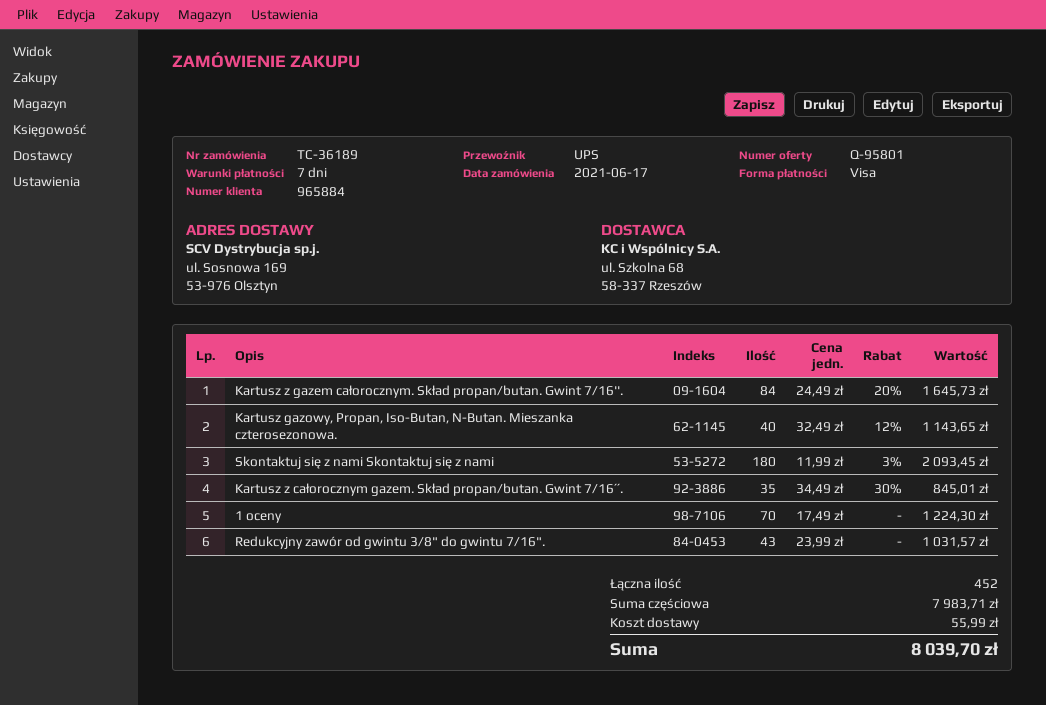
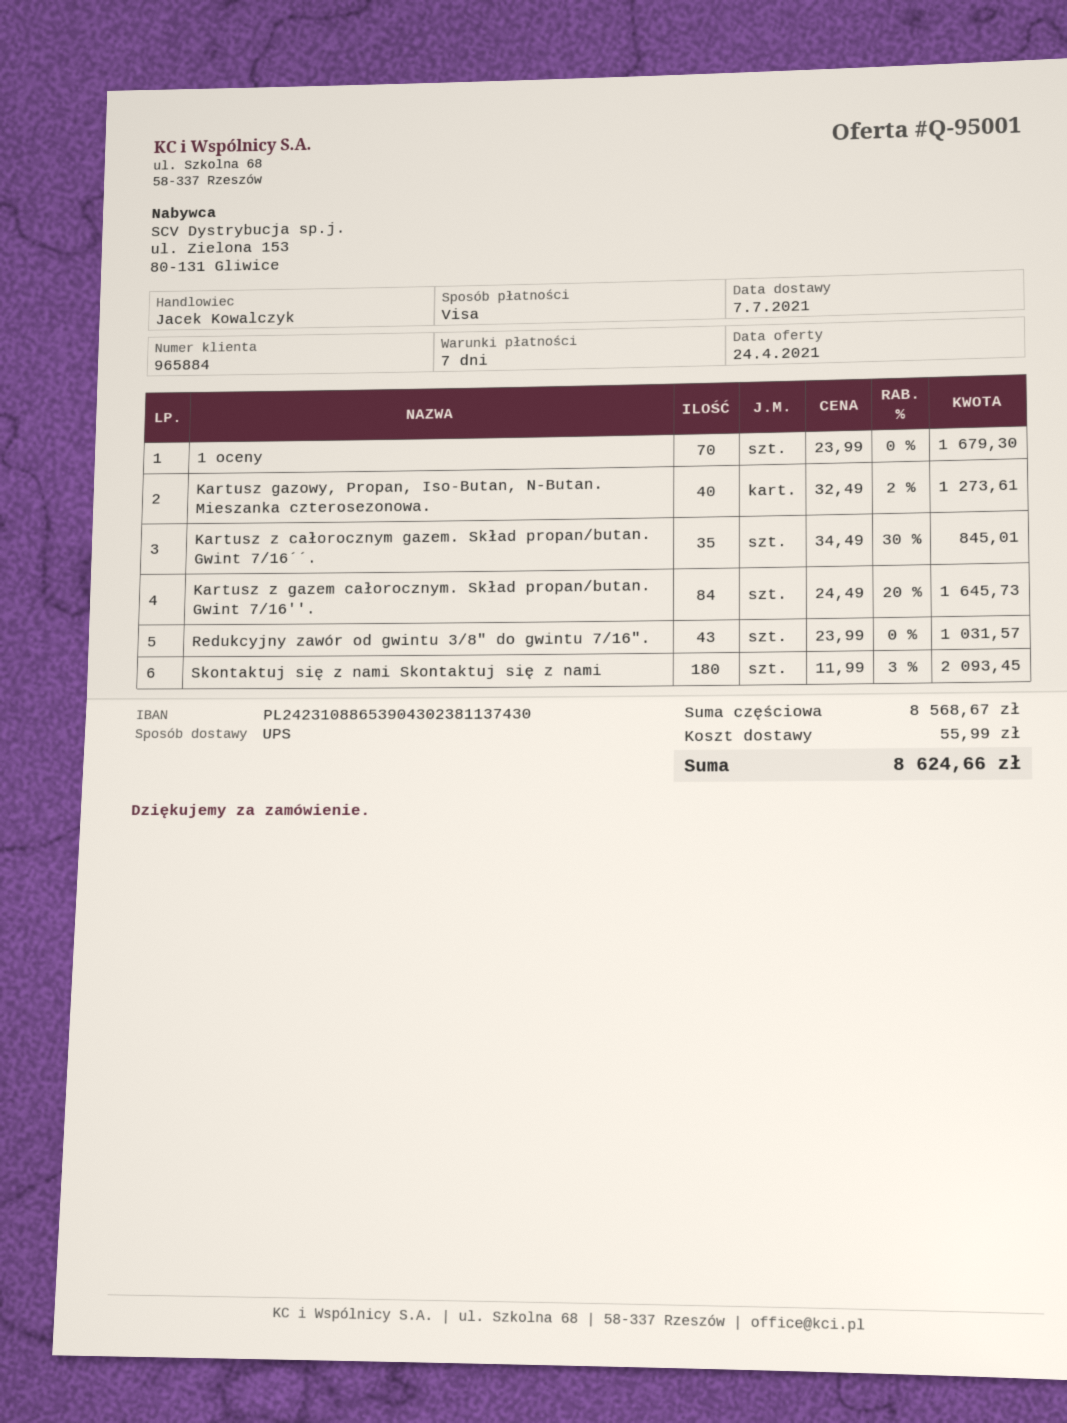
quote number: Q-95801 -> Q-95001
Kartusz gazowy, Propan, Iso-Butan, N-Butan. Mieszanka czterosezonowa.: 40 x 32.49 - 12% = 1143.65 -> 40 x 32.49 - 2% = 1273.61
1 oceny: 70 x 17.49 = 1224.30 -> 70 x 23.99 = 1679.30
subtotal: 7983.71 -> 8568.67
total: 8039.70 -> 8624.66

